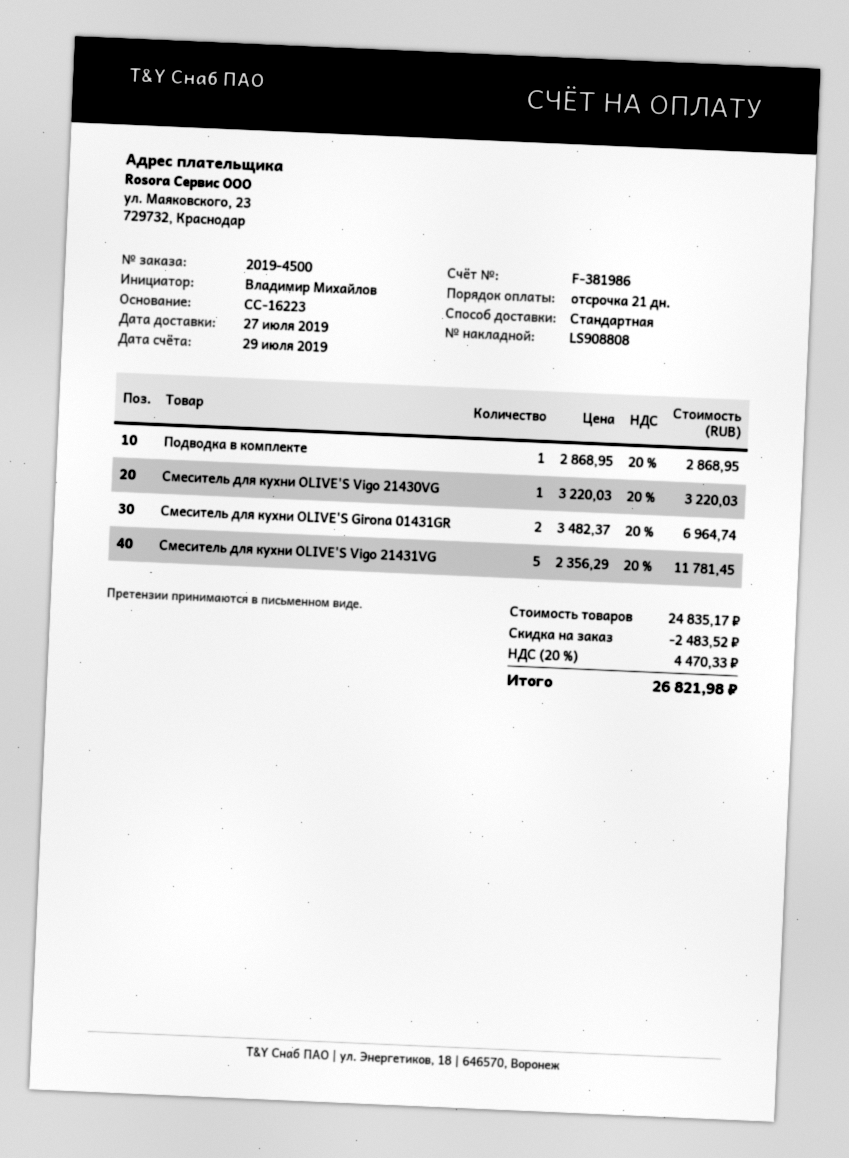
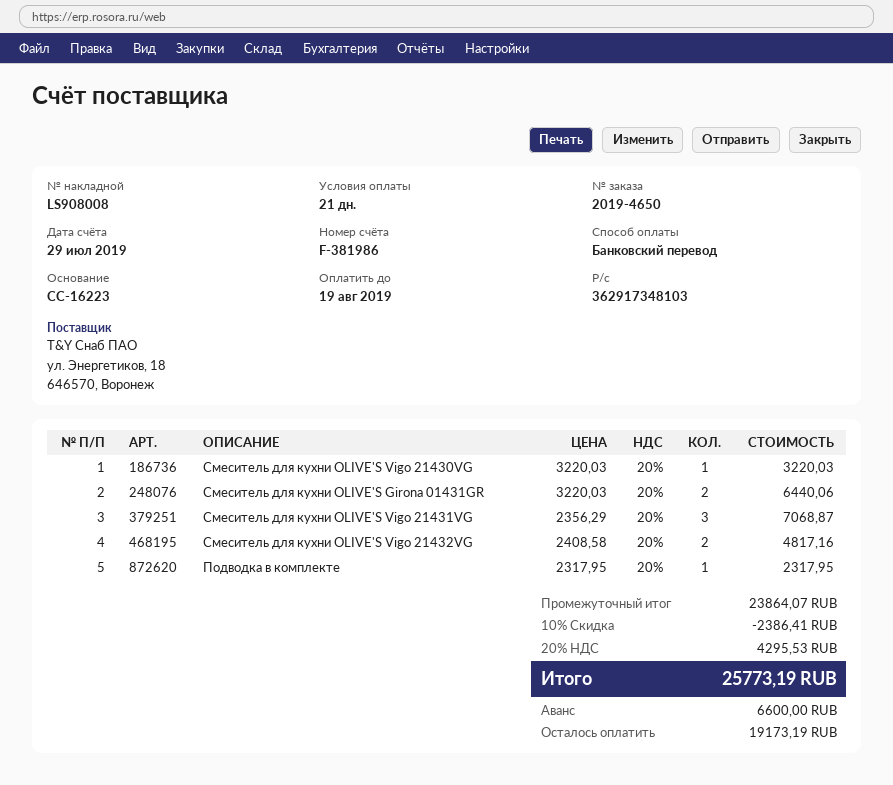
order number: 2019-4500 -> 2019-4650
delivery note number: LS908808 -> LS908008
Подводка в комплекте: 1 x 2868.95 = 2868.95 -> 1 x 2317.95 = 2317.95
Смеситель для кухни OLIVE'S Girona 01431GR: 2 x 3482.37 = 6964.74 -> 2 x 3220.03 = 6440.06
Смеситель для кухни OLIVE'S Vigo 21431VG: 5 x 2356.29 = 11781.45 -> 3 x 2356.29 = 7068.87
Смеситель для кухни OLIVE'S Vigo 21432VG: none -> 2 x 2408.58 = 4817.16
subtotal: 24835.17 -> 23864.07
discount: 2483.52 -> 2386.41
tax: 20% = 4470.33 -> 20% = 4295.53
total: 26821.98 -> 25773.19

